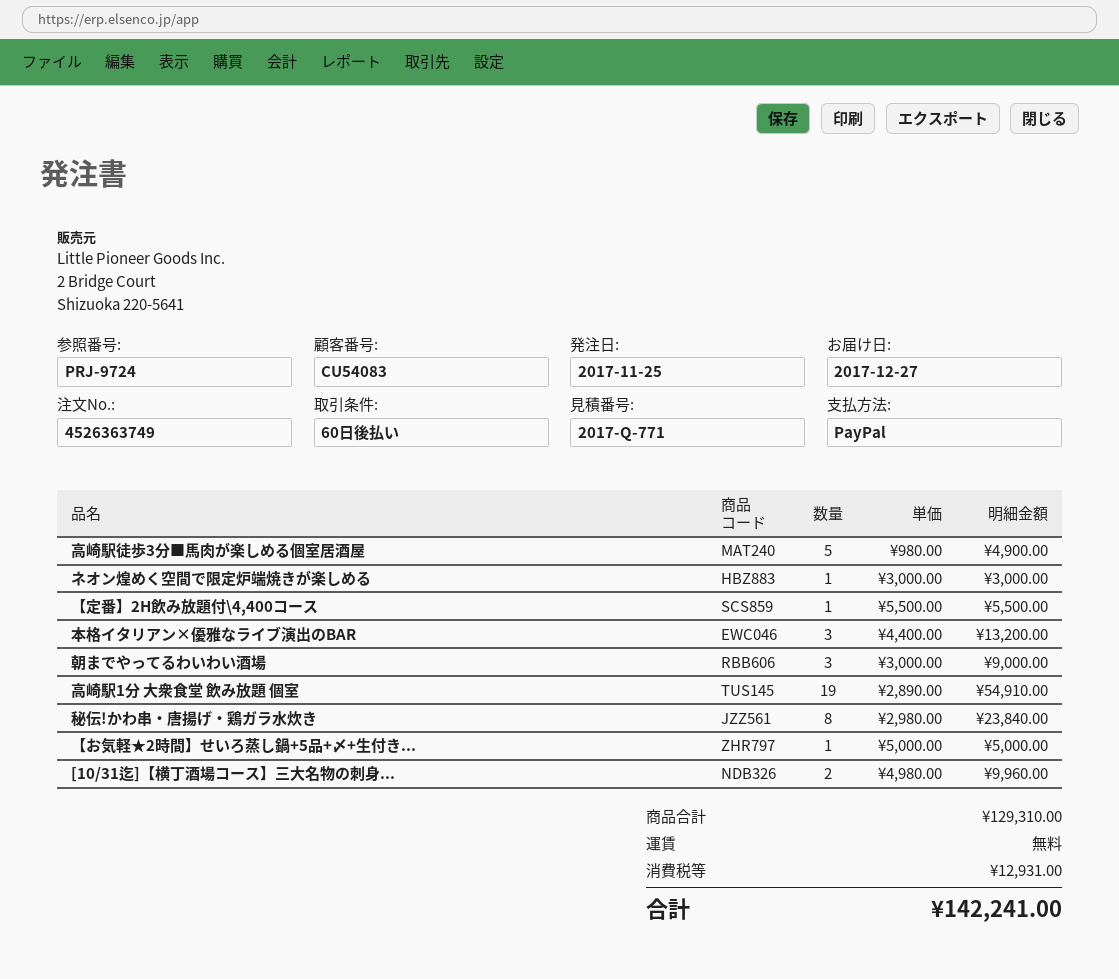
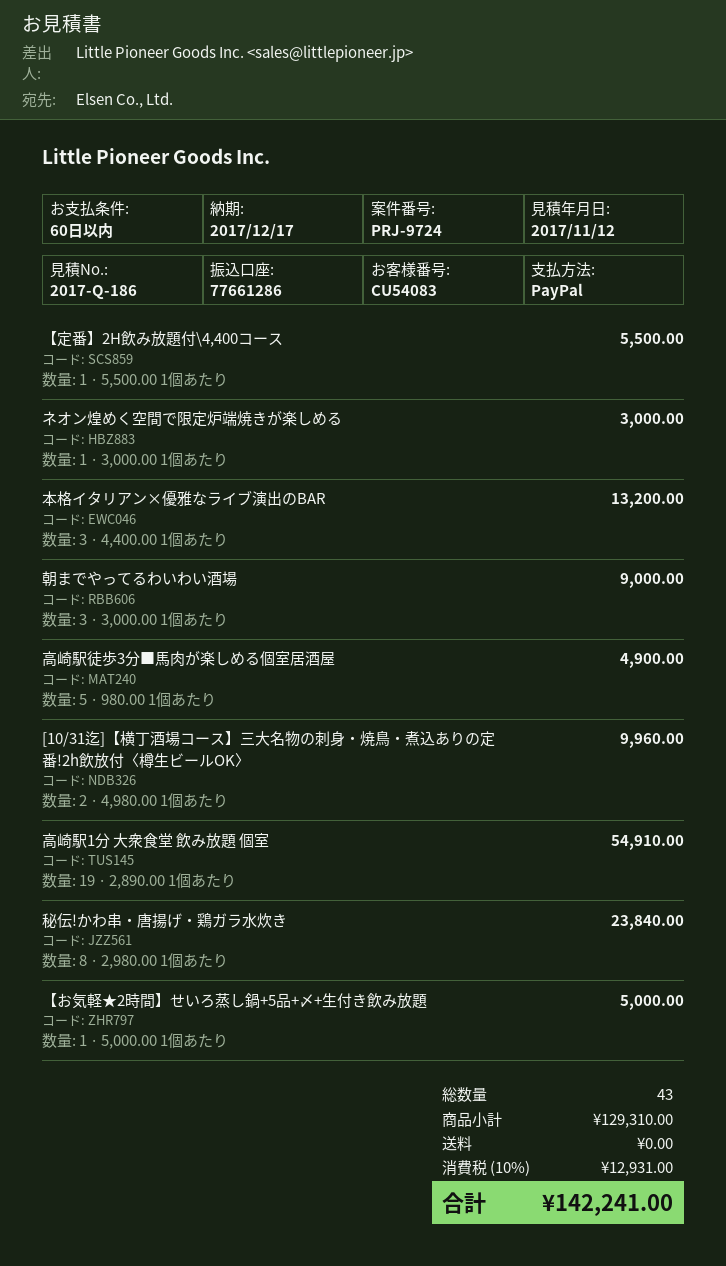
quote number: 2017-Q-771 -> 2017-Q-186
delivery date: 2017-12-27 -> 2017-12-17

